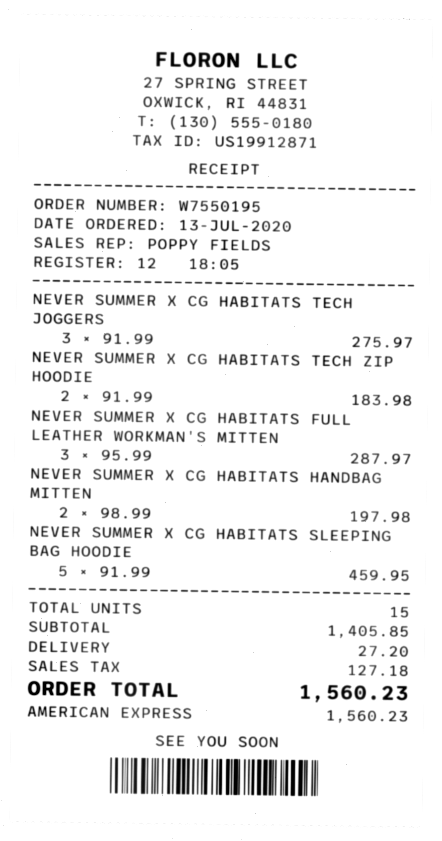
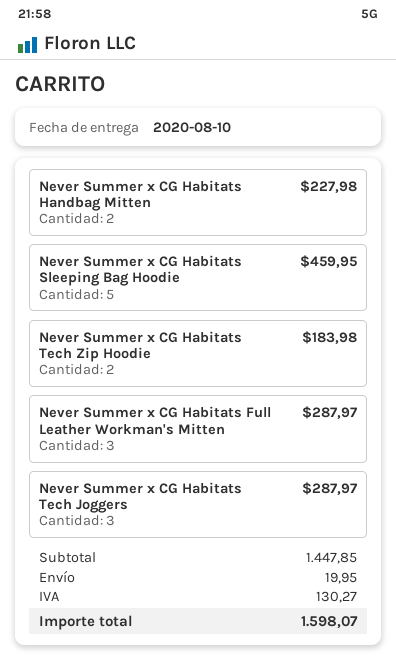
NEVER SUMMER X CG HABITATS TECH JOGGERS: 3 for 275.97 -> 3 for 287.97
NEVER SUMMER X CG HABITATS HANDBAG MITTEN: 2 for 197.98 -> 2 for 227.98
subtotal: 1405.85 -> 1447.85
shipping: 27.20 -> 19.95
tax: 127.18 -> 130.27
total: 1560.23 -> 1598.07

